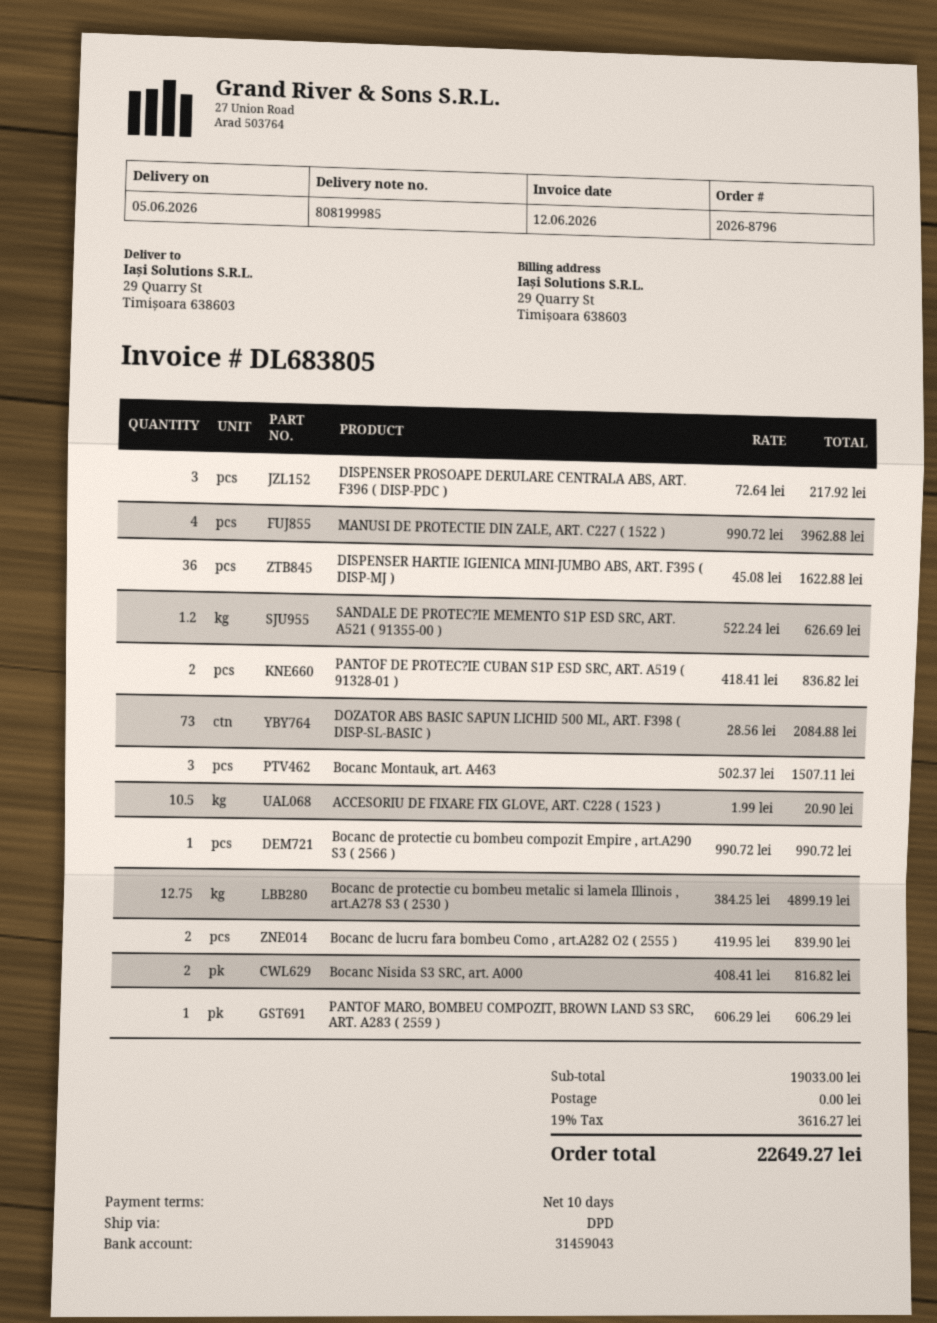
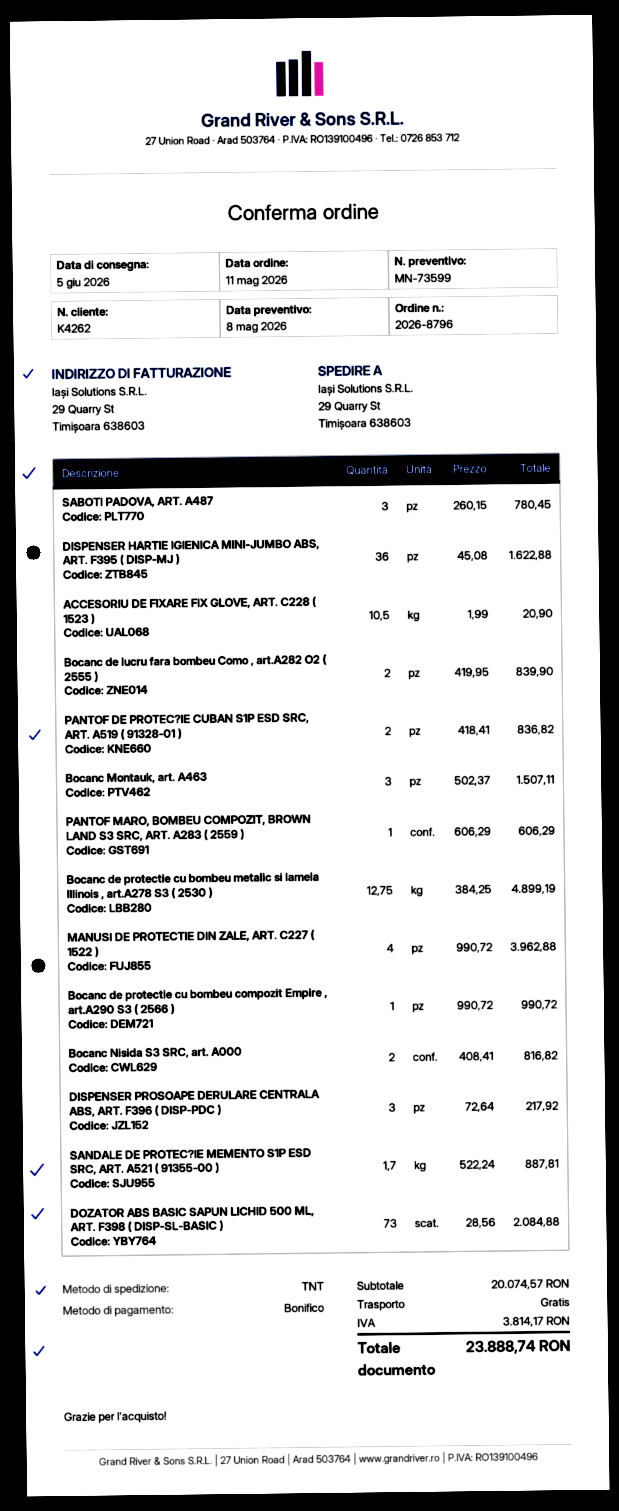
shipping method: DPD -> TNT
SANDALE DE PROTEC?IE MEMENTO S1P ESD SRC, ART. A521 ( 91355-00 ): 1.2 x 522.24 = 626.69 -> 1.7 x 522.24 = 887.81
SABOTI PADOVA, ART. A487: none -> 3 x 260.15 = 780.45
subtotal: 19033.00 -> 20074.57
tax: 3616.27 -> 3814.17
total: 22649.27 -> 23888.74

